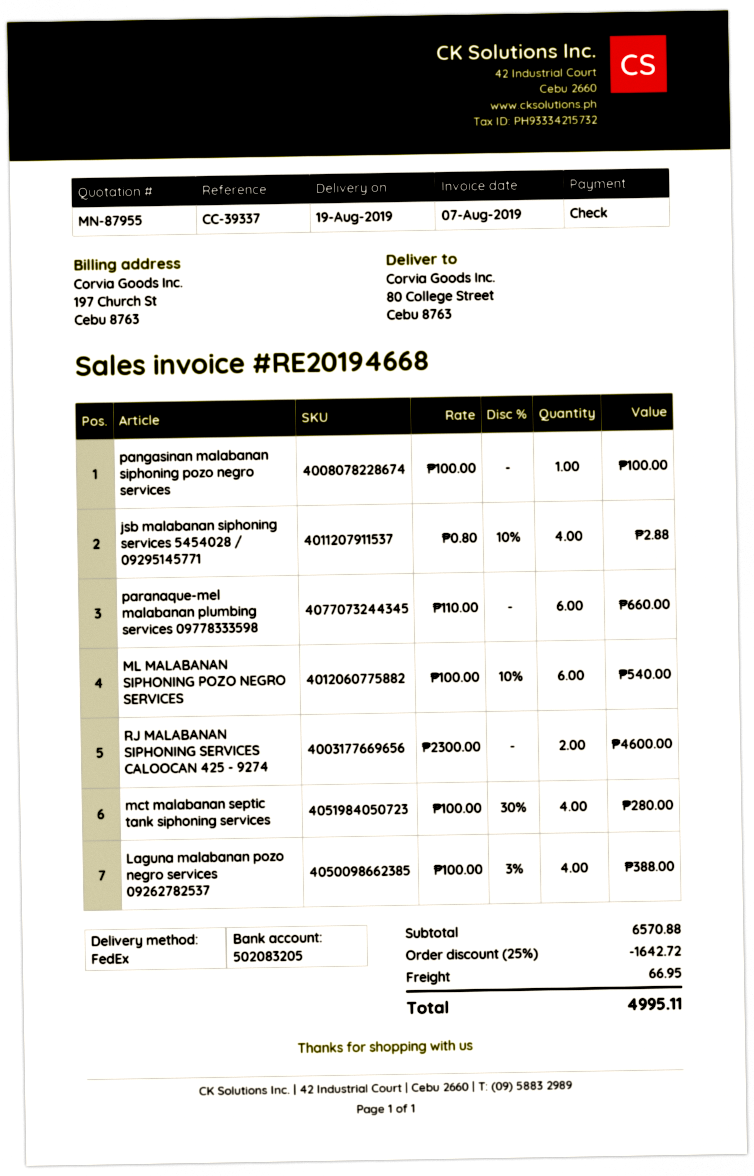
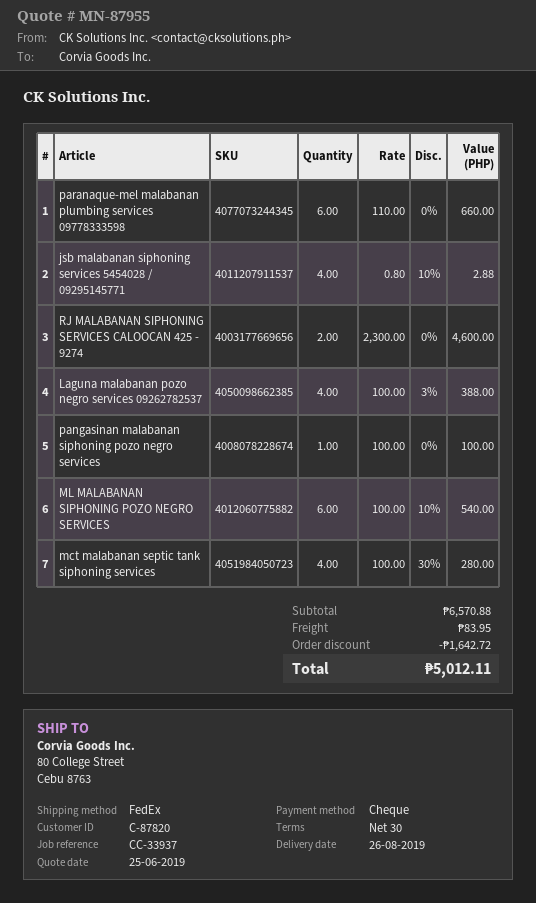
delivery date: 2019-08-19 -> 2019-08-26
reference: CC-39337 -> CC-33937
shipping: 66.95 -> 83.95
total: 4995.11 -> 5012.11

